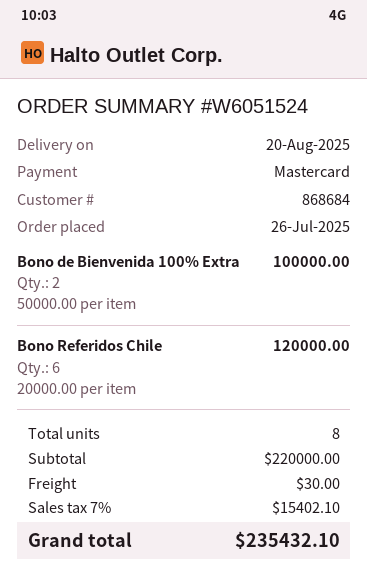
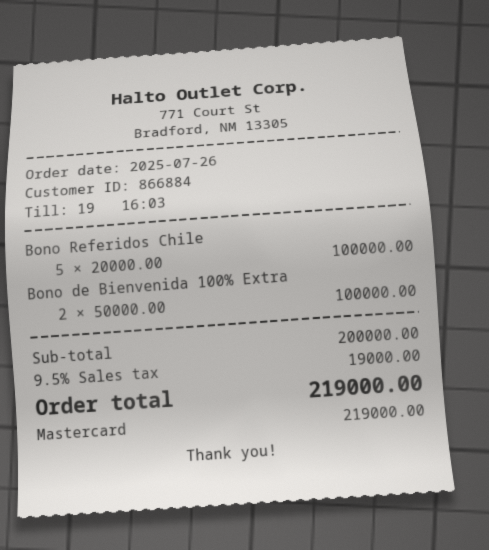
customer number: 868684 -> 866884
Bono Referidos Chile: 6 x 20000.00 = 120000.00 -> 5 x 20000.00 = 100000.00
subtotal: 220000.00 -> 200000.00
shipping: 30.00 -> none
tax: 7% = 15402.10 -> 9.5% = 19000.00
total: 235432.10 -> 219000.00

